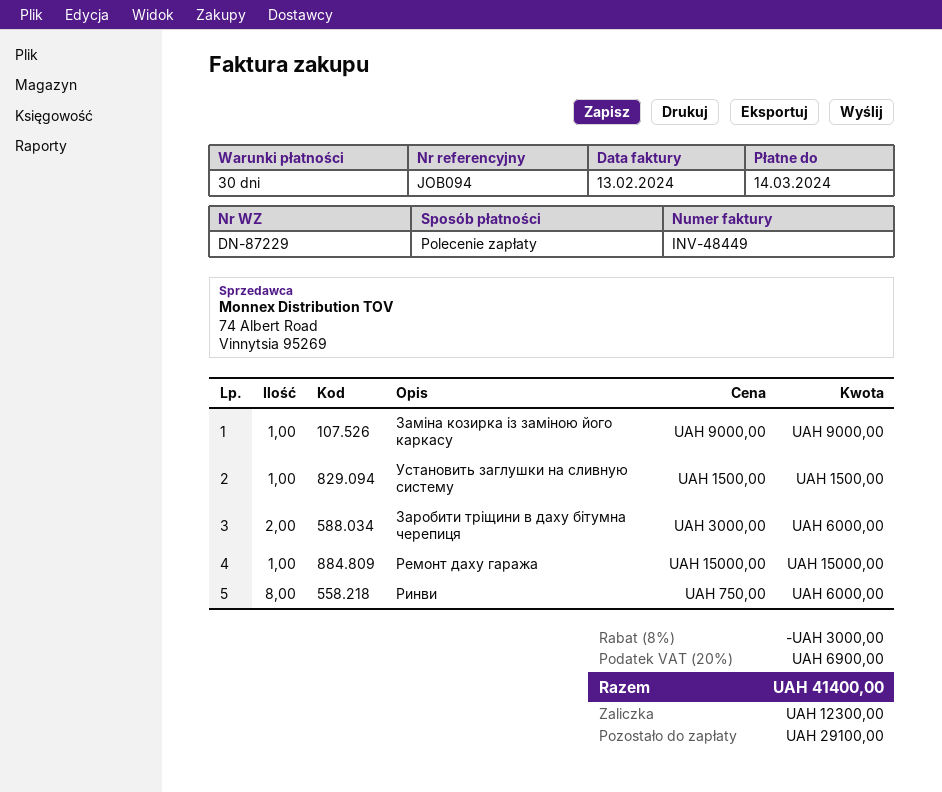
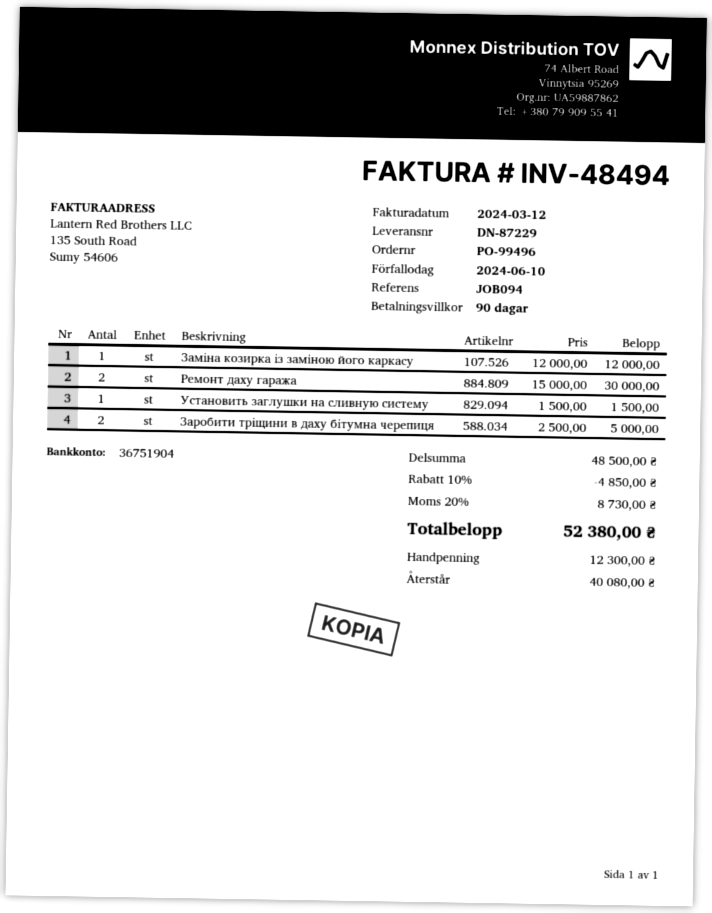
invoice number: INV-48449 -> INV-48494
invoice date: 2024-02-13 -> 2024-03-12
payment terms: 30 days -> 90 days
due date: 2024-03-14 -> 2024-06-10
Заміна козирка із заміною його каркасу: 1 x 9000.00 = 9000.00 -> 1 x 12000.00 = 12000.00
Заробити тріщини в даху бітумна черепиця: 2 x 3000.00 = 6000.00 -> 2 x 2500.00 = 5000.00
Ремонт даху гаража: 1 x 15000.00 = 15000.00 -> 2 x 15000.00 = 30000.00
Ринви: 8 x 750.00 = 6000.00 -> none
discount: 8% = 3000.00 -> 10% = 4850.00
tax: 20% = 6900.00 -> 20% = 8730.00
total: 41400.00 -> 52380.00
balance: 29100.00 -> 40080.00

